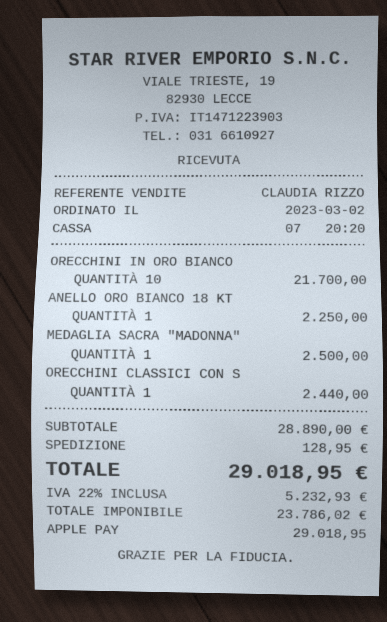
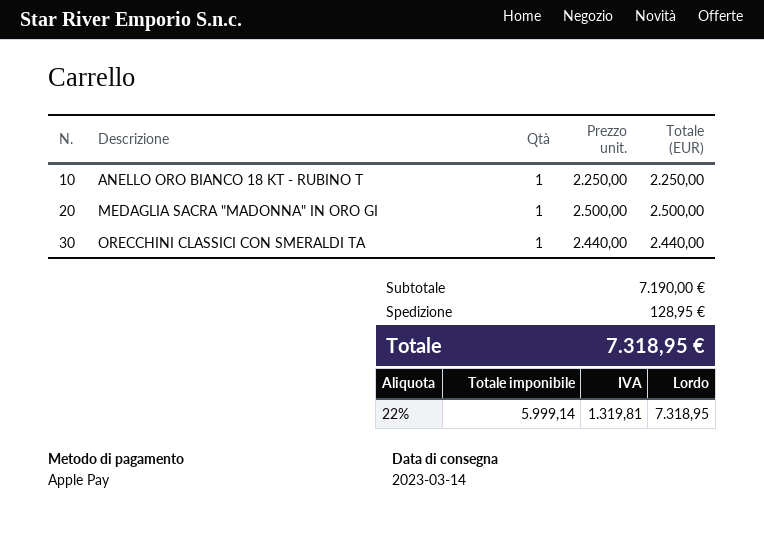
ORECCHINI IN ORO BIANCO: 10 for 21700.00 -> none
subtotal: 28890.00 -> 7190.00
net: 23786.02 -> 5999.14
tax: 22% = 5232.93 -> 22% = 1319.81
total: 29018.95 -> 7318.95

